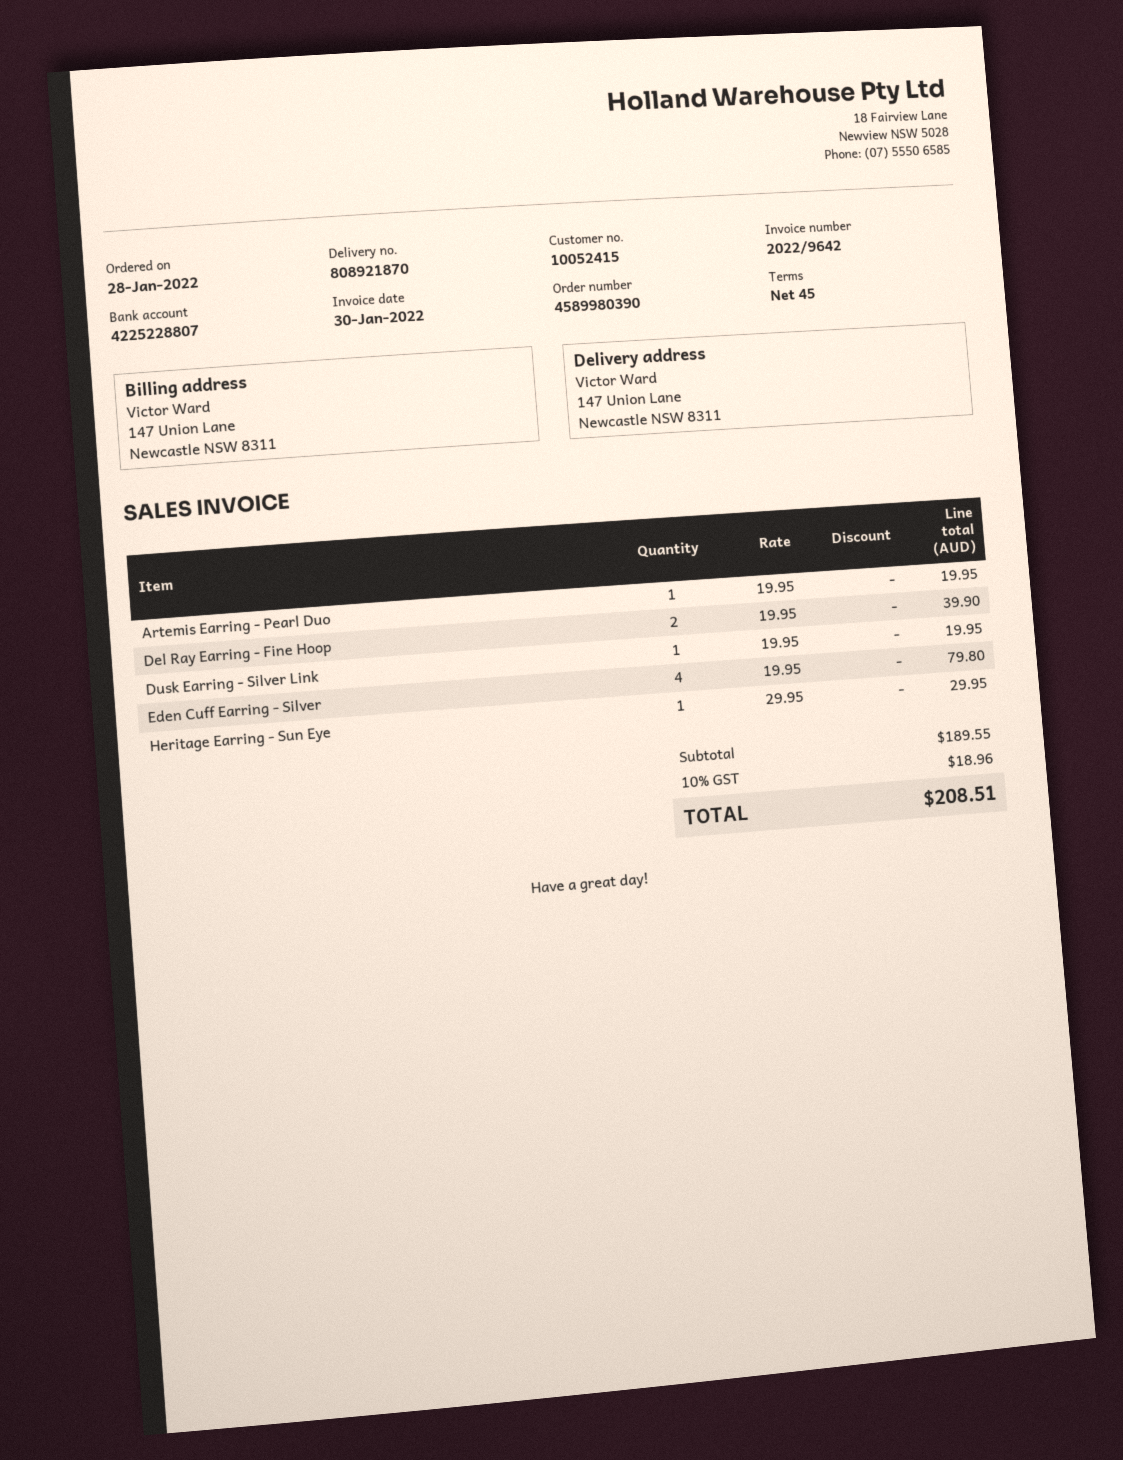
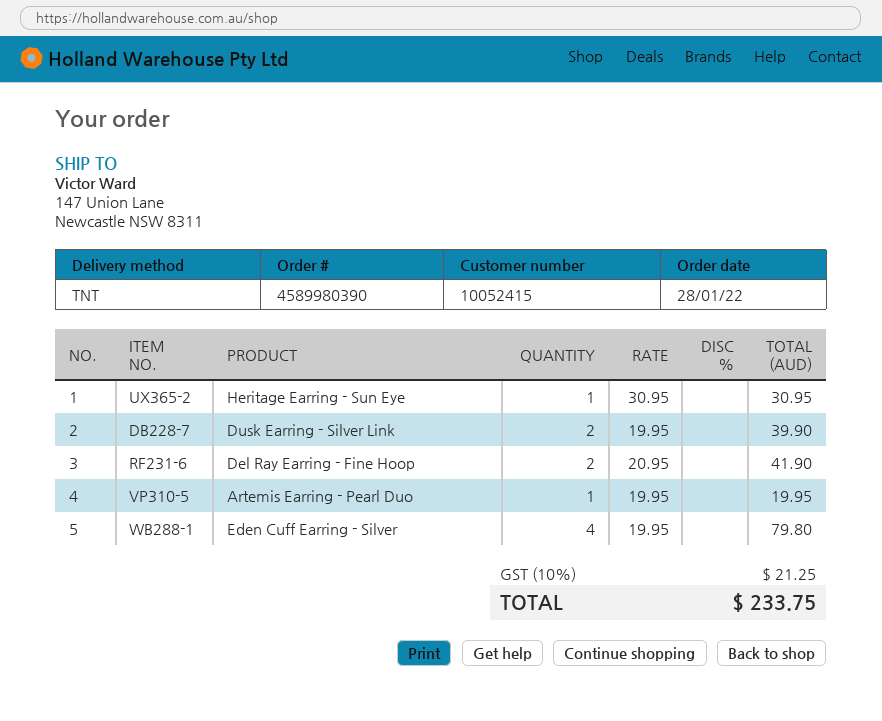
Del Ray Earring - Fine Hoop: 2 x 19.95 = 39.90 -> 2 x 20.95 = 41.90
Dusk Earring - Silver Link: 1 x 19.95 = 19.95 -> 2 x 19.95 = 39.90
Heritage Earring - Sun Eye: 1 x 29.95 = 29.95 -> 1 x 30.95 = 30.95
tax: 10% = 18.96 -> 10% = 21.25
total: 208.51 -> 233.75

